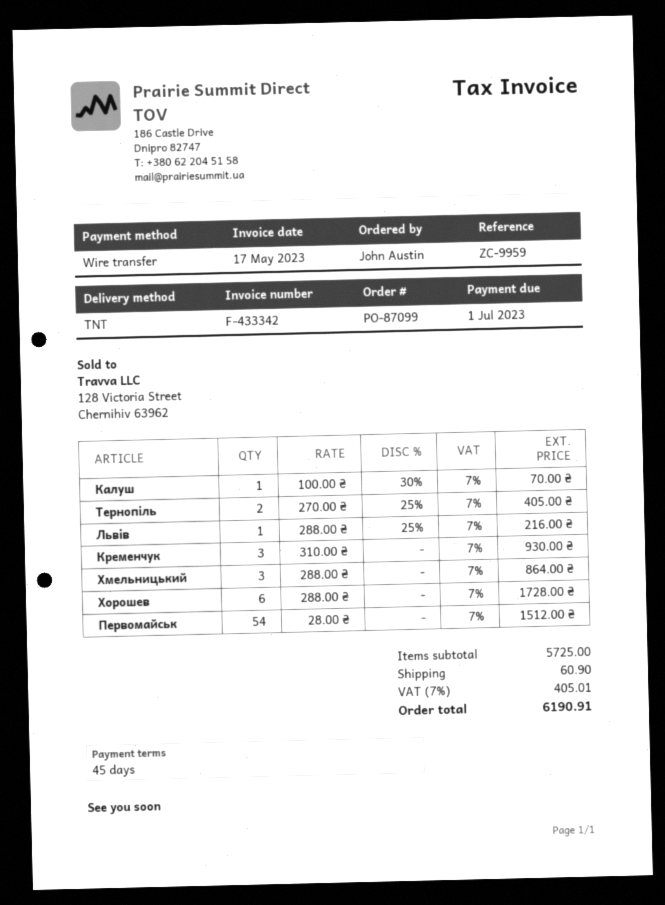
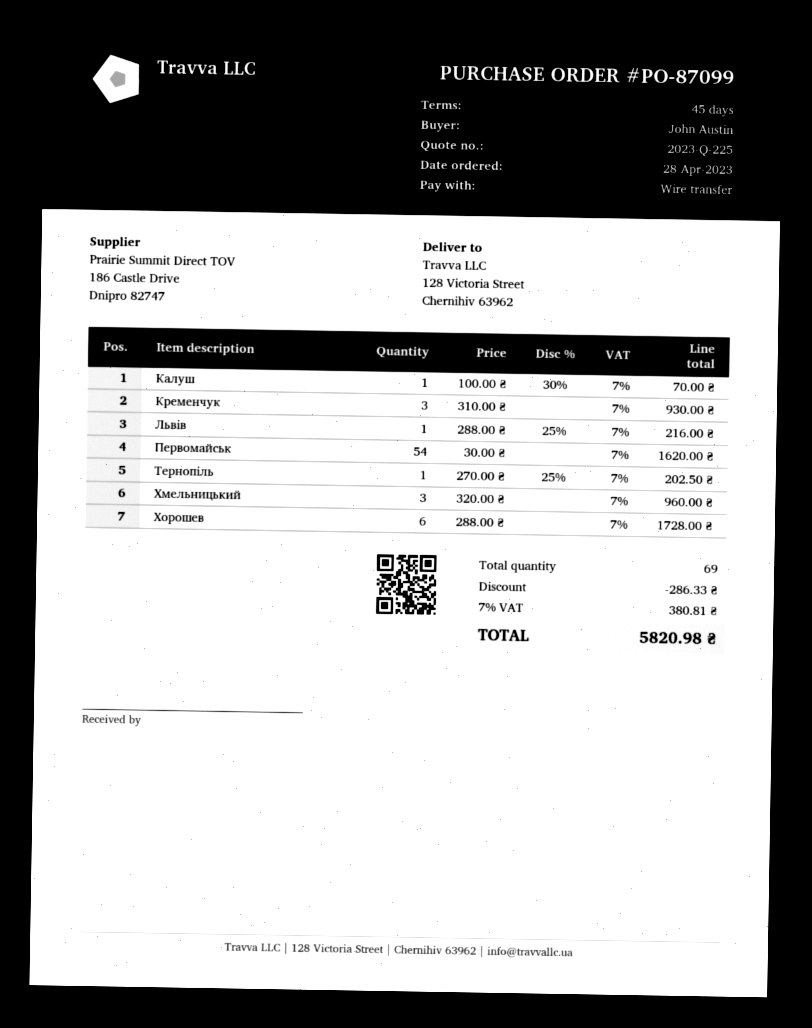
Тернопіль: 2 x 270.00 - 25% = 405.00 -> 1 x 270.00 - 25% = 202.50
Хмельницький: 3 x 288.00 = 864.00 -> 3 x 320.00 = 960.00
Первомайськ: 54 x 28.00 = 1512.00 -> 54 x 30.00 = 1620.00
discount: none -> 286.33
shipping: 60.90 -> none
tax: 7% = 405.01 -> 7% = 380.81
total: 6190.91 -> 5820.98

